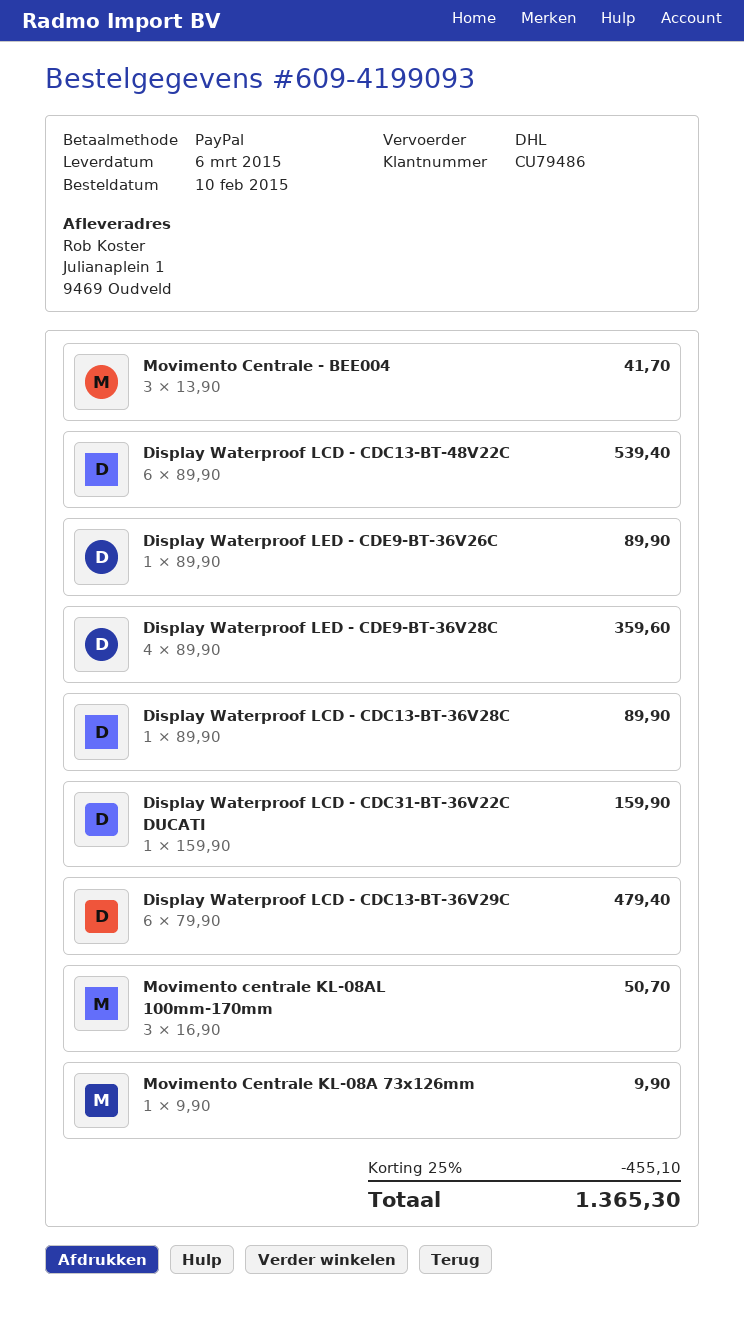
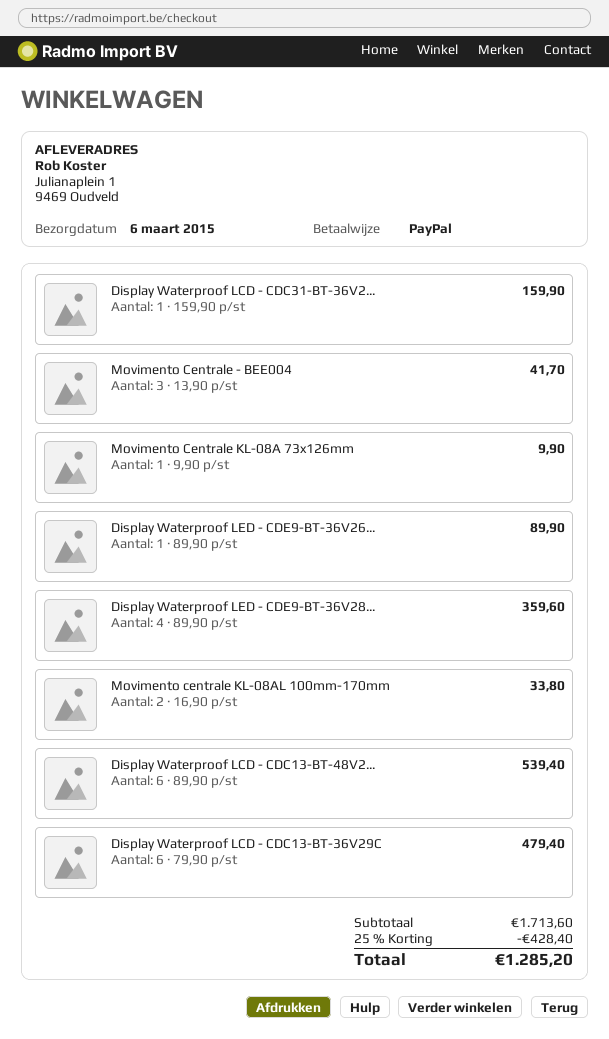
Display Waterproof LCD - CDC13-BT-36V28C: 1 x 89.90 = 89.90 -> none
Movimento centrale KL-08AL 100mm-170mm: 3 x 16.90 = 50.70 -> 2 x 16.90 = 33.80
discount: 25% = 455.10 -> 25% = 428.40
total: 1365.30 -> 1285.20

